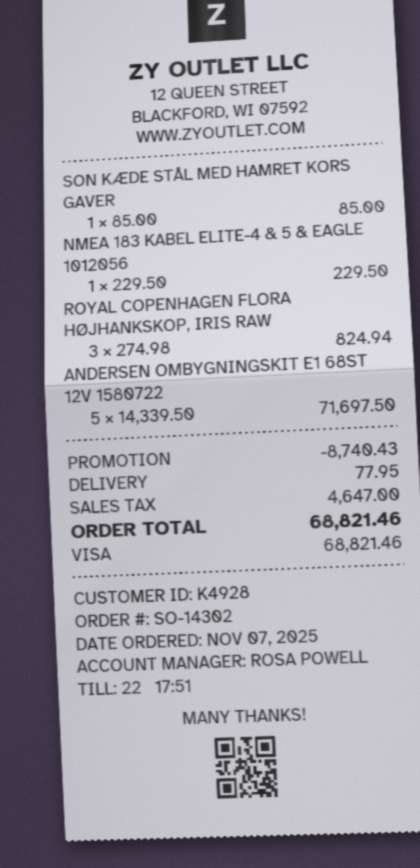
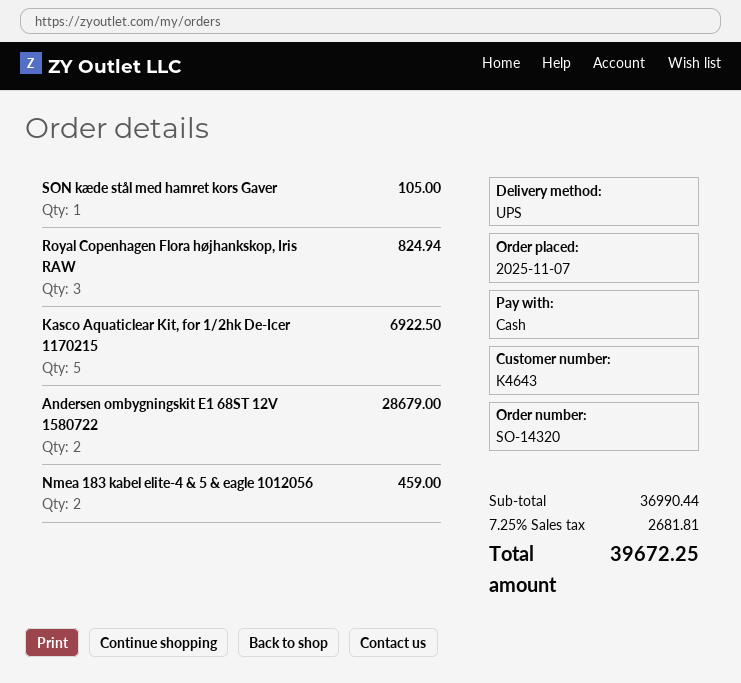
order number: SO-14302 -> SO-14320
customer number: K4928 -> K4643
payment method: Visa -> cash
SON KÆDE STÅL MED HAMRET KORS GAVER: 1 for 85.00 -> 1 for 105.00
NMEA 183 KABEL ELITE-4 & 5 & EAGLE 1012056: 1 for 229.50 -> 2 for 459.00
ANDERSEN OMBYGNINGSKIT E1 68ST 12V 1580722: 5 for 71697.50 -> 2 for 28679.00
Kasco Aquaticlear Kit, for 1/2hk De-Icer 1170215: none -> 5 for 6922.50
discount: 8740.43 -> none
shipping: 77.95 -> none
tax: 4647.00 -> 2681.81
total: 68821.46 -> 39672.25

